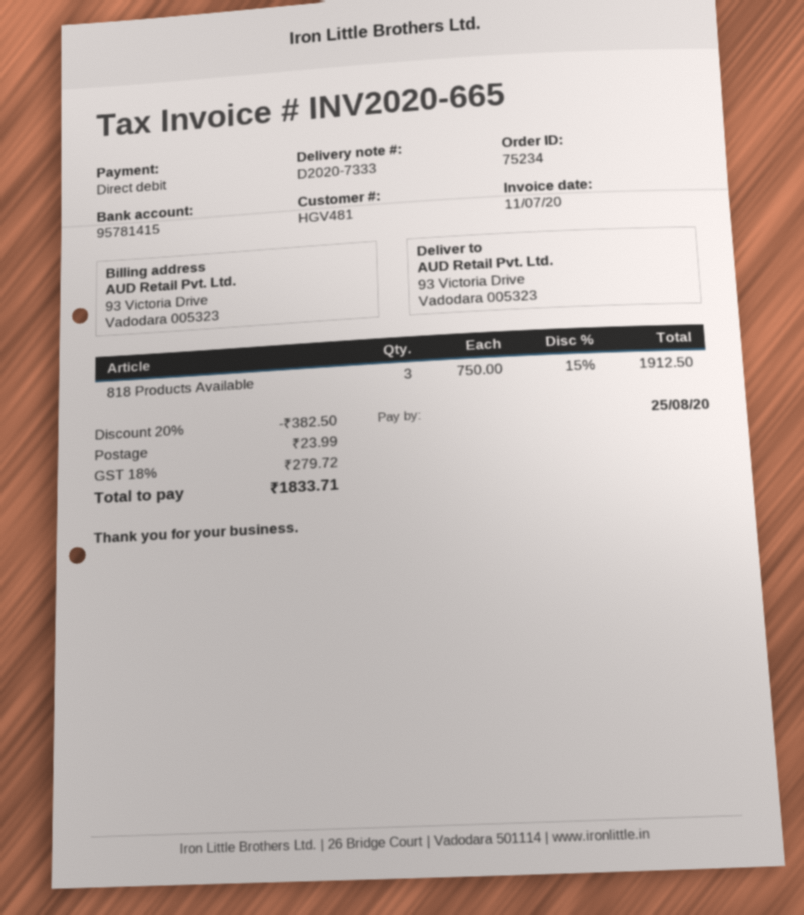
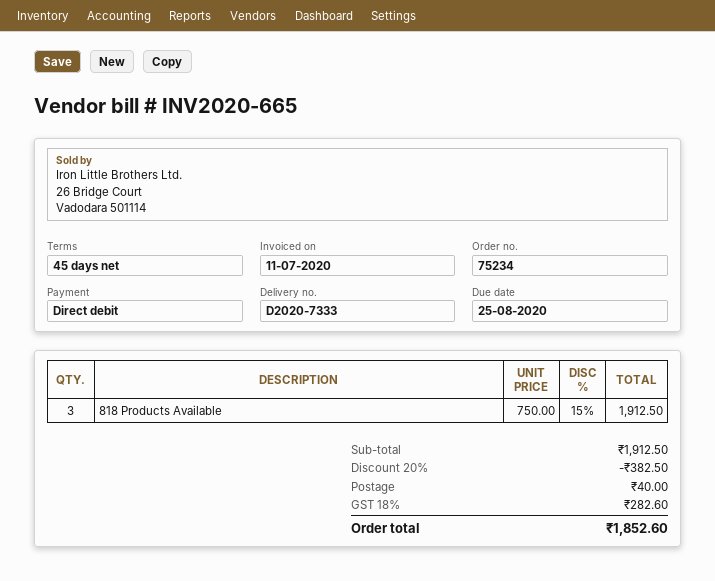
shipping: 23.99 -> 40.00
tax: 18% = 279.72 -> 18% = 282.60
total: 1833.71 -> 1852.60

